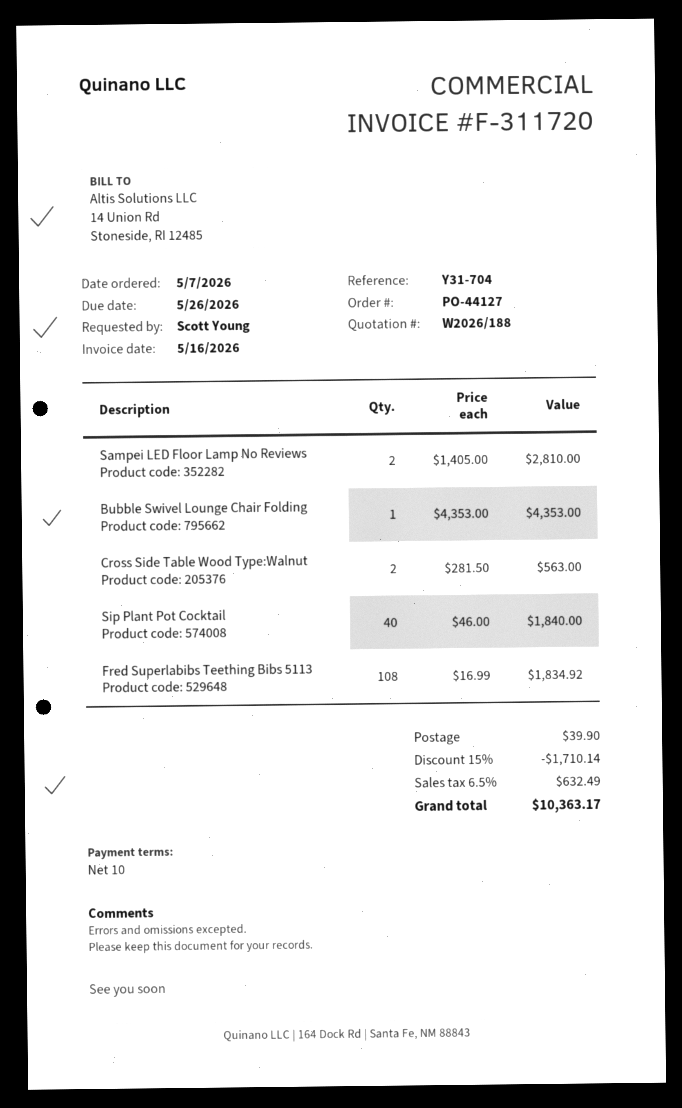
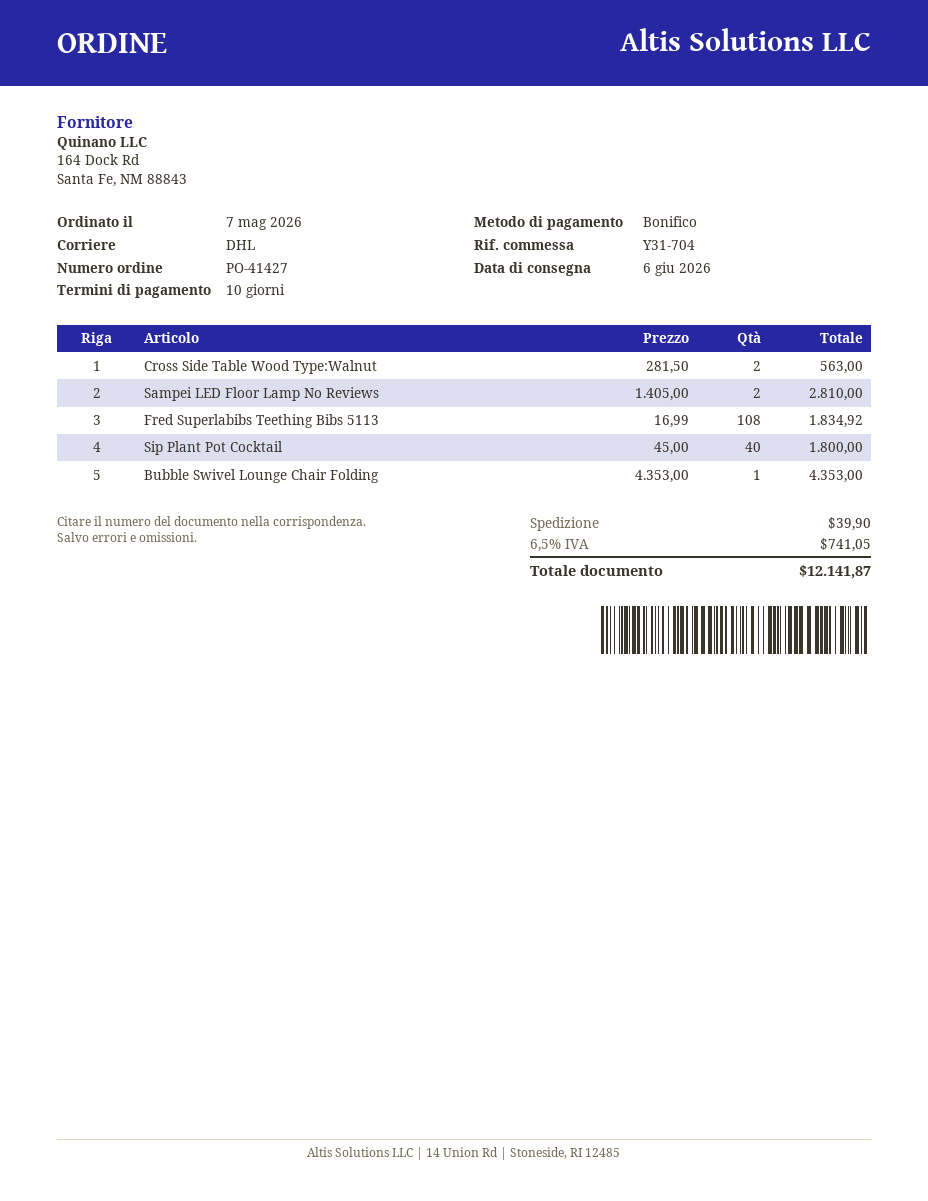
order number: PO-44127 -> PO-41427
Sip Plant Pot Cocktail: 40 x 46.00 = 1840.00 -> 40 x 45.00 = 1800.00
discount: 15% = 1710.14 -> none
tax: 6.5% = 632.49 -> 6.5% = 741.05
total: 10363.17 -> 12141.87

